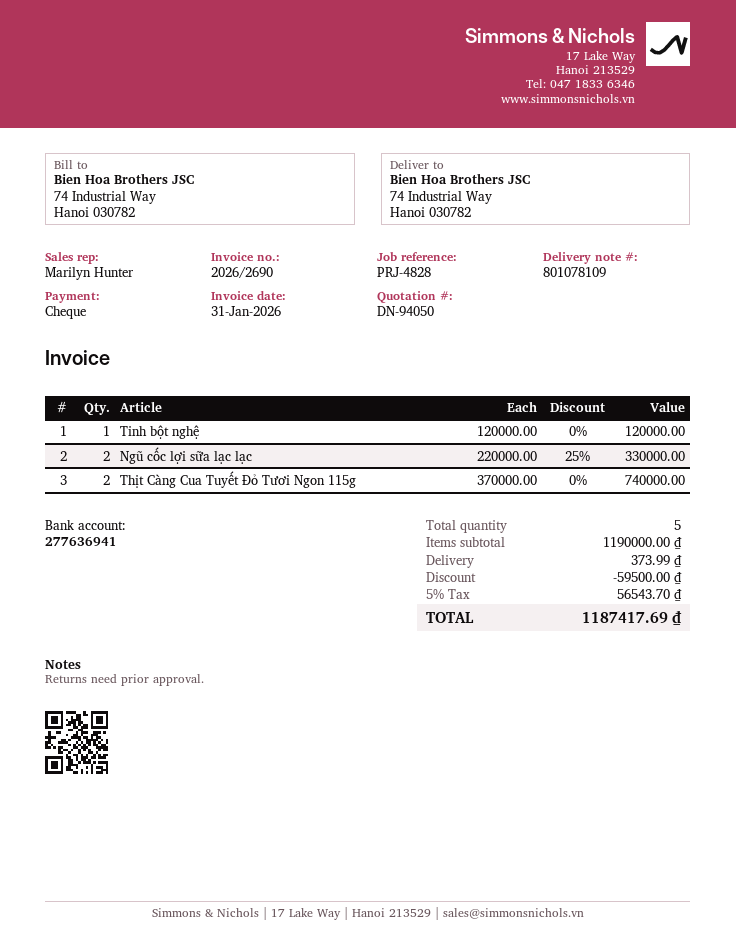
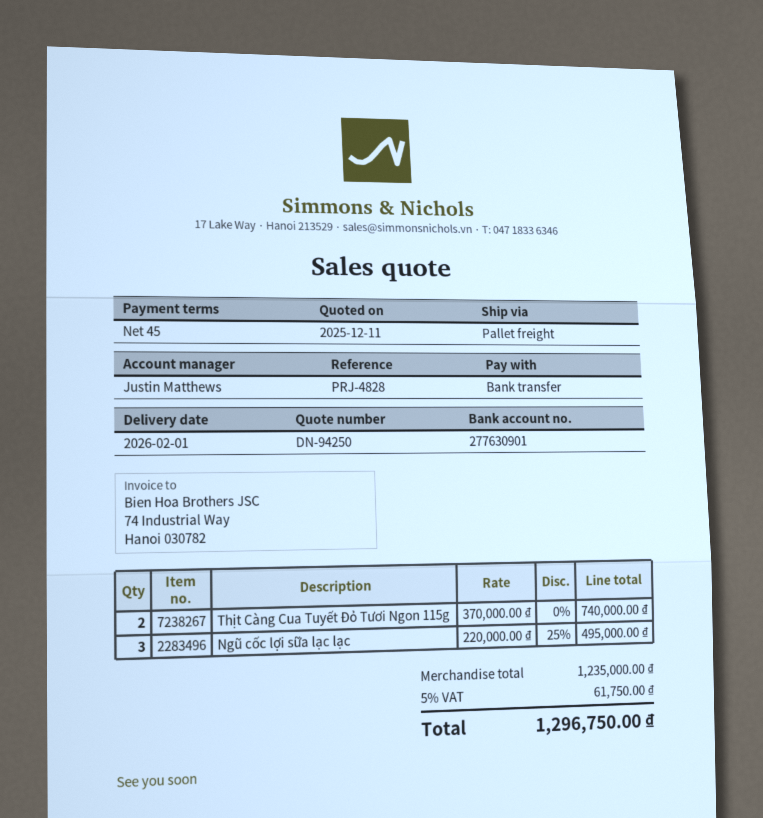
quote number: DN-94050 -> DN-94250
sales rep: Marilyn Hunter -> Justin Matthews
payment method: cheque -> bank transfer
bank account: 277636941 -> 277630901
Tinh bột nghệ: 1 x 120000.00 = 120000.00 -> none
Ngũ cốc lợi sữa lạc lạc: 2 x 220000.00 - 25% = 330000.00 -> 3 x 220000.00 - 25% = 495000.00
subtotal: 1190000.00 -> 1235000.00
discount: 59500.00 -> none
shipping: 373.99 -> none
tax: 5% = 56543.70 -> 5% = 61750.00
total: 1187417.69 -> 1296750.00

